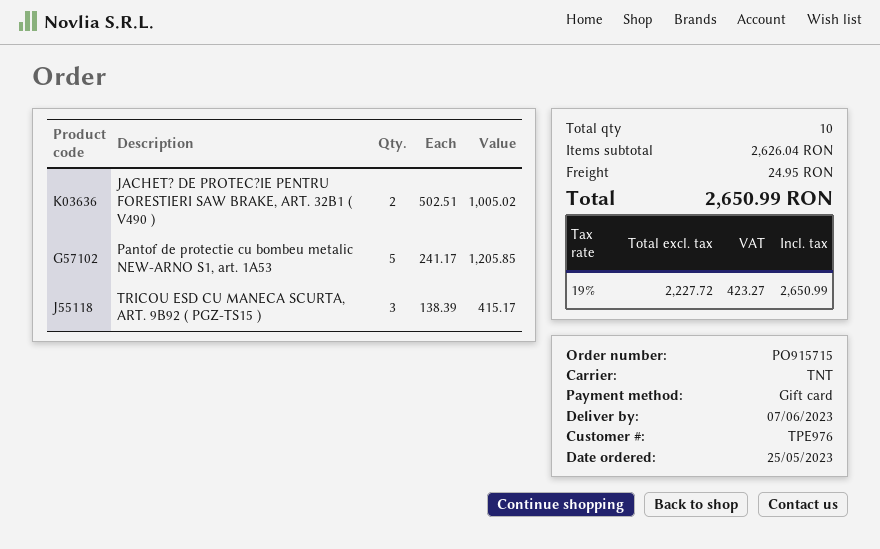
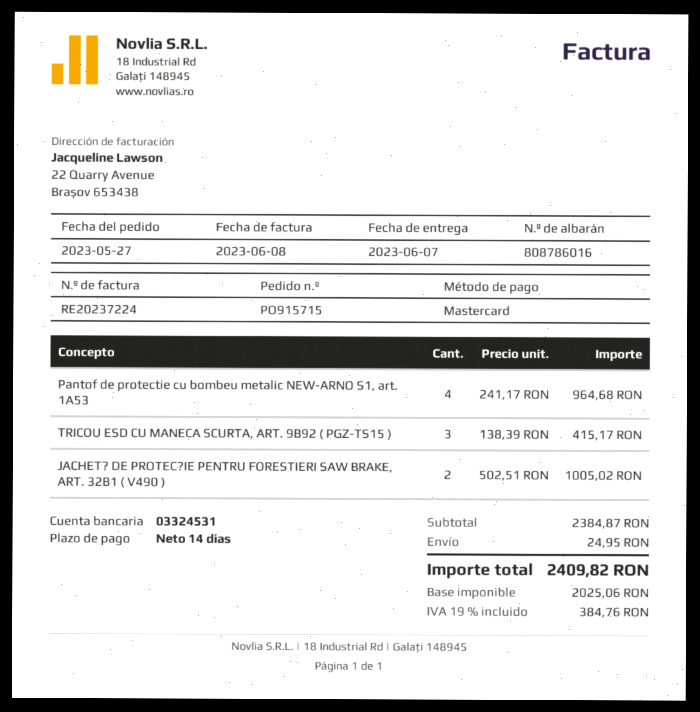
order date: 2023-05-25 -> 2023-05-27
payment method: gift card -> Mastercard
Pantof de protectie cu bombeu metalic NEW-ARNO S1, art. 1A53: 5 x 241.17 = 1205.85 -> 4 x 241.17 = 964.68
subtotal: 2626.04 -> 2384.87
net: 2227.72 -> 2025.06
tax: 19% = 423.27 -> 19% = 384.76
total: 2650.99 -> 2409.82

